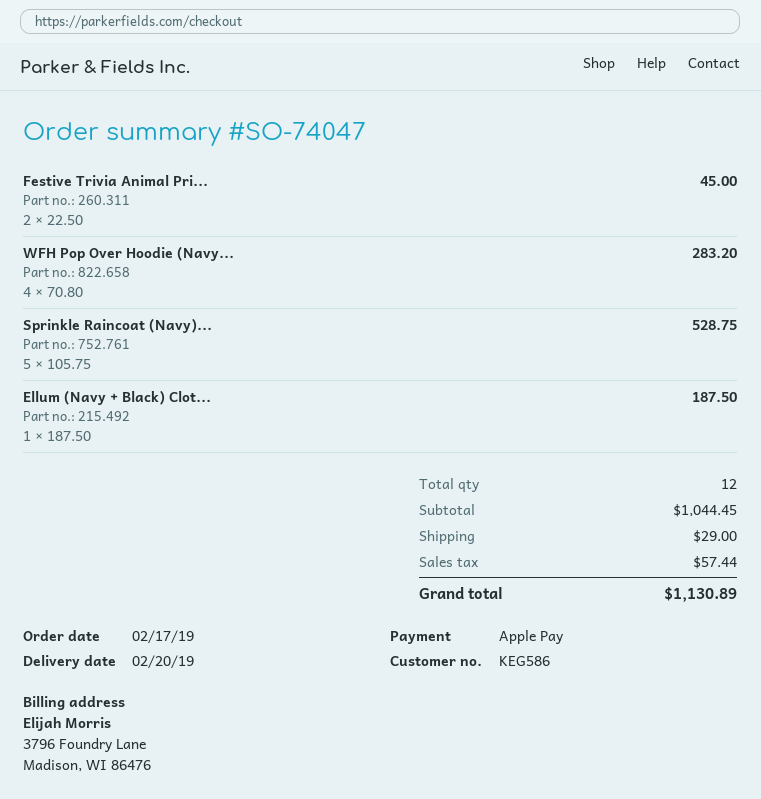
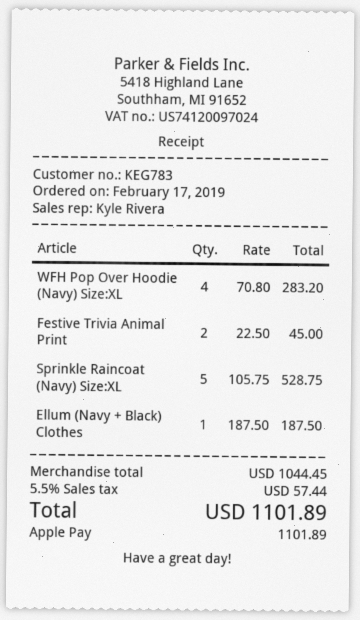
customer number: KEG586 -> KEG783
shipping: 29.00 -> none
total: 1130.89 -> 1101.89

